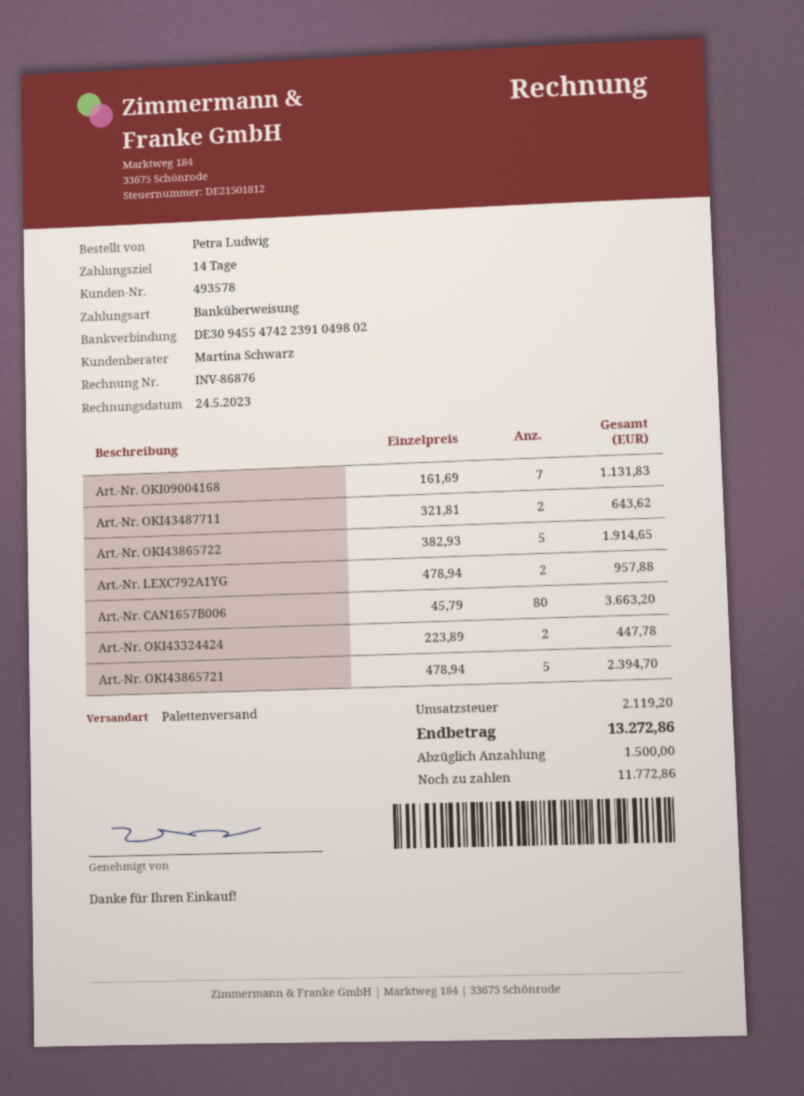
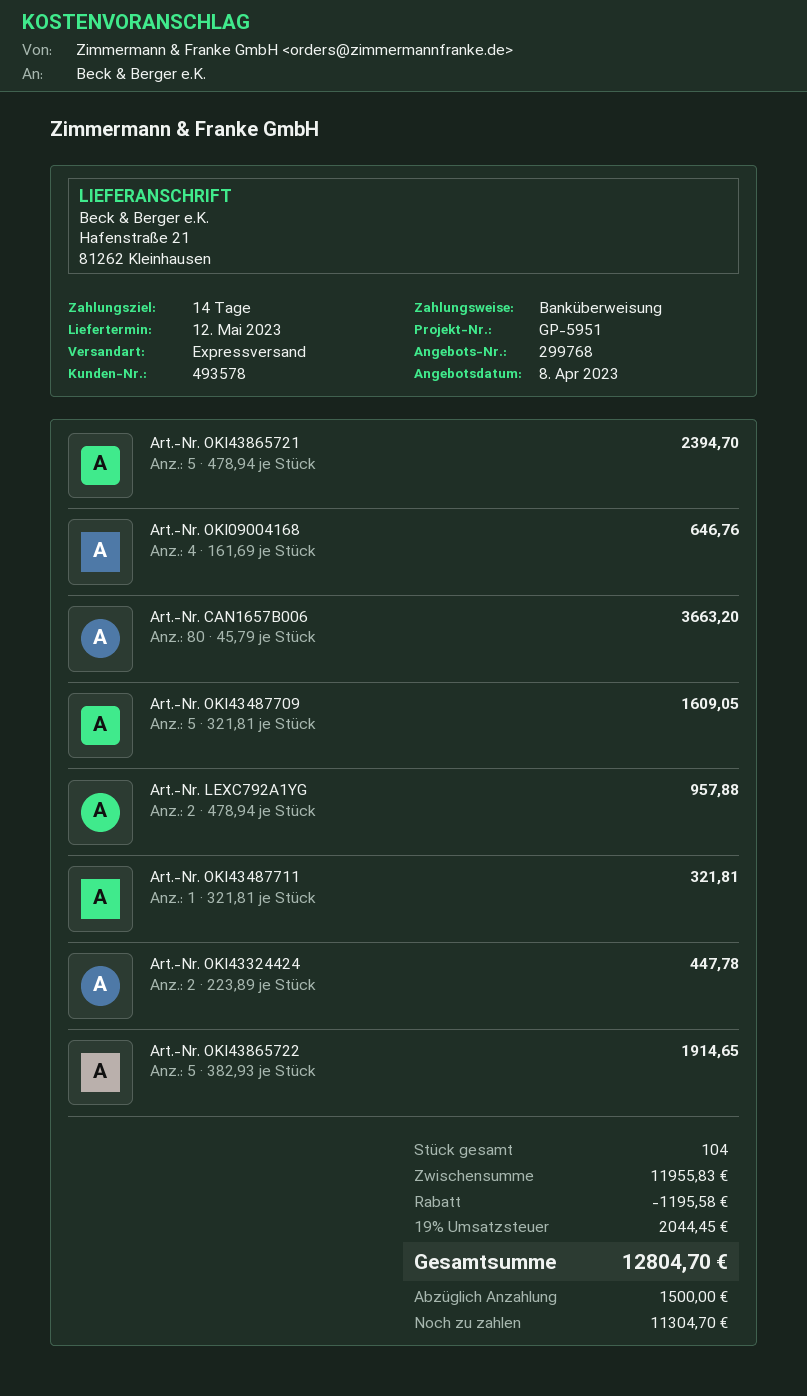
shipping method: pallet freight -> express
Art.-Nr. OKI09004168: 7 x 161.69 = 1131.83 -> 4 x 161.69 = 646.76
Art.-Nr. OKI43487711: 2 x 321.81 = 643.62 -> 1 x 321.81 = 321.81
Art.-Nr. OKI43487709: none -> 5 x 321.81 = 1609.05
discount: none -> 1195.58
tax: 2119.20 -> 2044.45
total: 13272.86 -> 12804.70
balance: 11772.86 -> 11304.70

